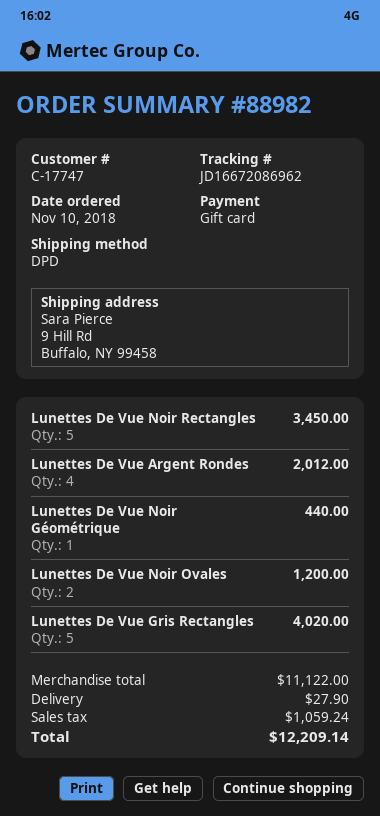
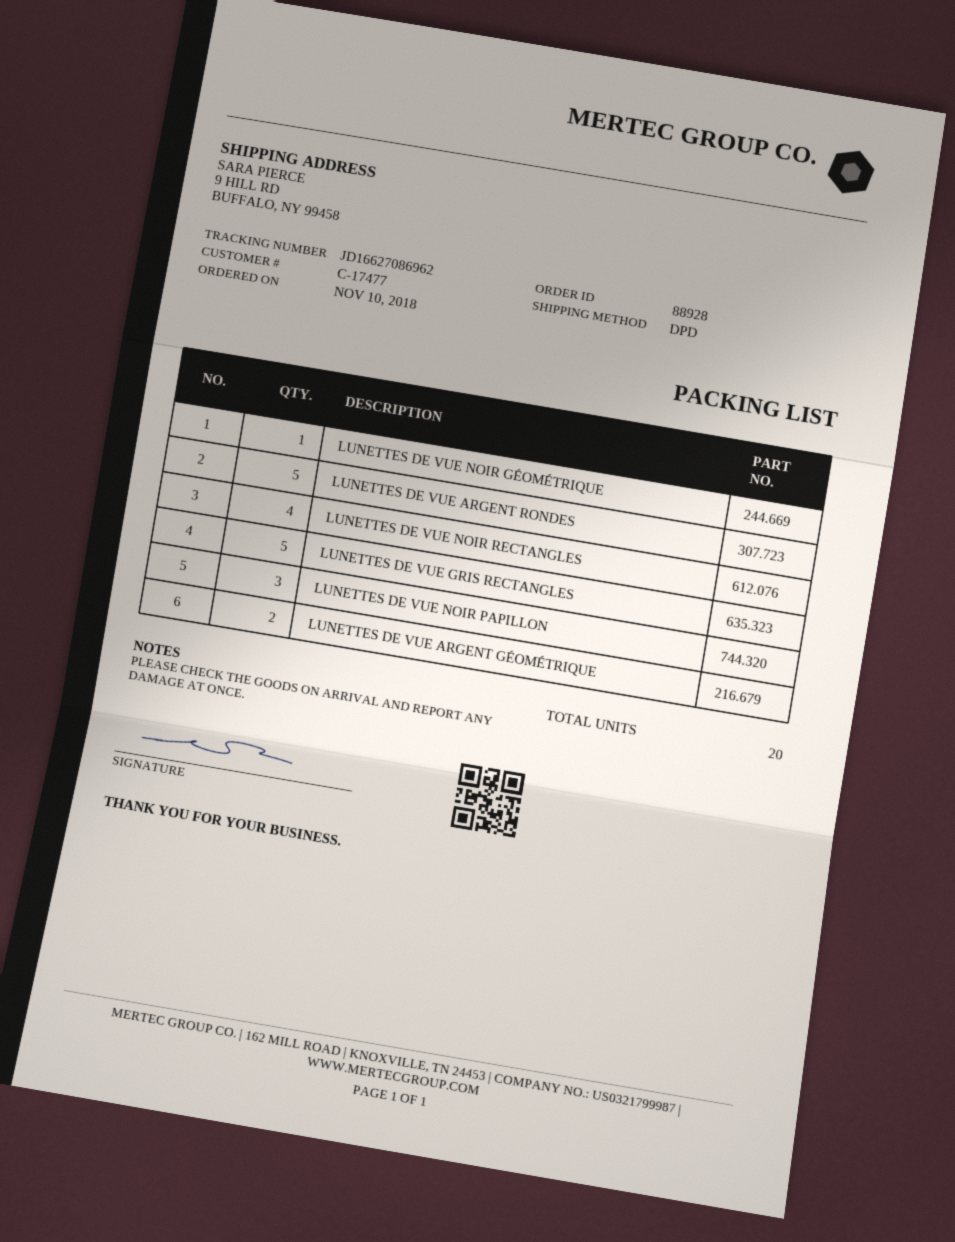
order number: 88982 -> 88928
customer number: C-17747 -> C-17477
tracking number: JD16672086962 -> JD16627086962
Lunettes De Vue Noir Rectangles: 5 -> 4
Lunettes De Vue Argent Rondes: 4 -> 5
Lunettes De Vue Noir Ovales: 2 -> none
LUNETTES DE VUE NOIR PAPILLON: none -> 3
LUNETTES DE VUE ARGENT GÉOMÉTRIQUE: none -> 2

